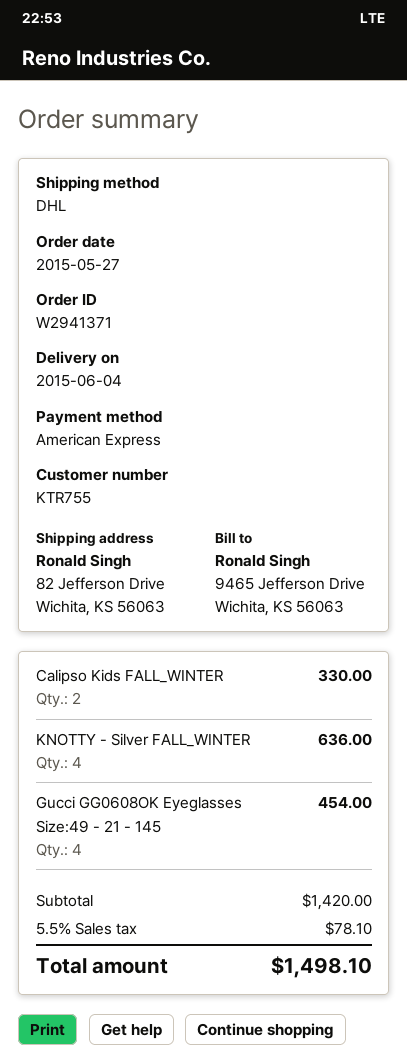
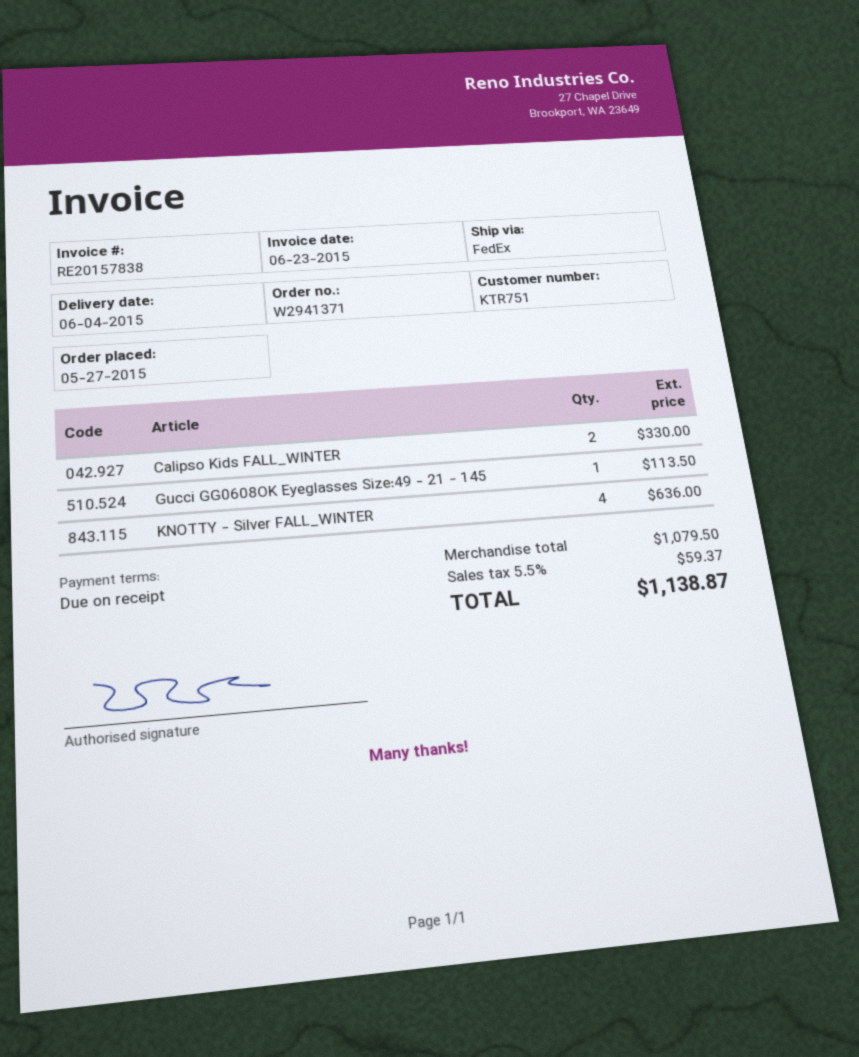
customer number: KTR755 -> KTR751
shipping method: DHL -> FedEx
Gucci GG0608OK Eyeglasses Size:49 - 21 - 145: 4 for 454.00 -> 1 for 113.50
subtotal: 1420.00 -> 1079.50
tax: 5.5% = 78.10 -> 5.5% = 59.37
total: 1498.10 -> 1138.87

